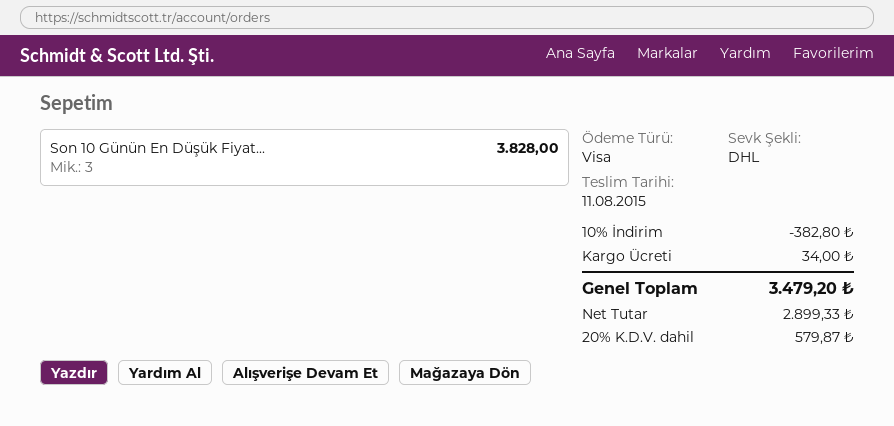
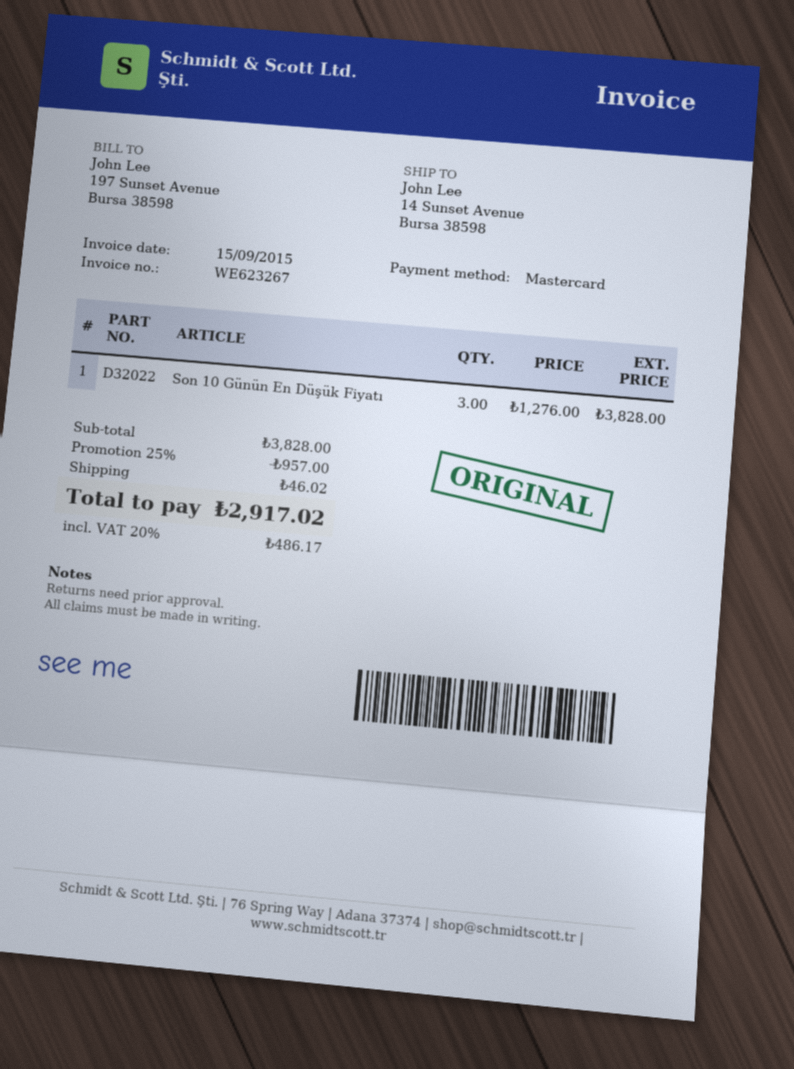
payment method: Visa -> Mastercard
discount: 10% = 382.80 -> 25% = 957.00
shipping: 34.00 -> 46.02
tax: 20% = 579.87 -> 20% = 486.17
total: 3479.20 -> 2917.02

